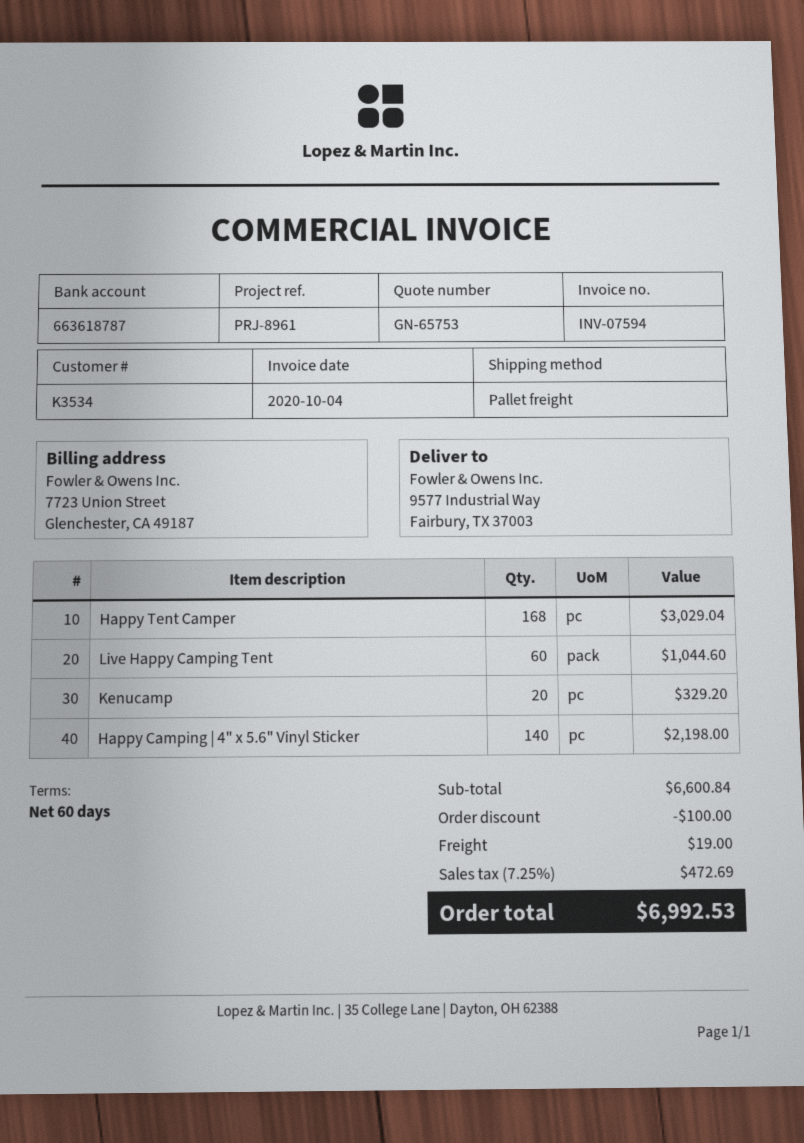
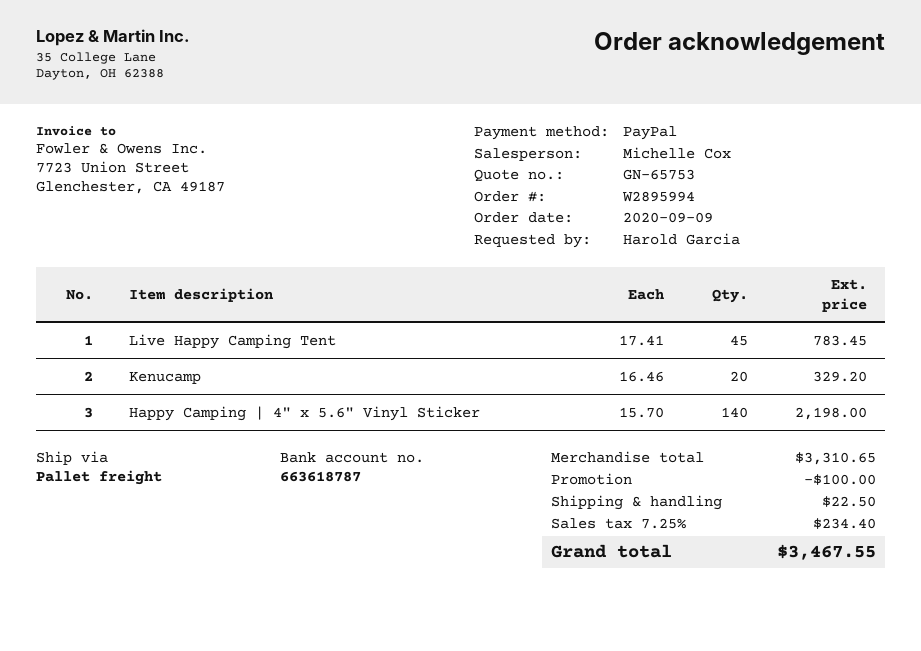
Happy Tent Camper: 168 for 3029.04 -> none
Live Happy Camping Tent: 60 for 1044.60 -> 45 for 783.45
subtotal: 6600.84 -> 3310.65
shipping: 19.00 -> 22.50
tax: 7.25% = 472.69 -> 7.25% = 234.40
total: 6992.53 -> 3467.55

